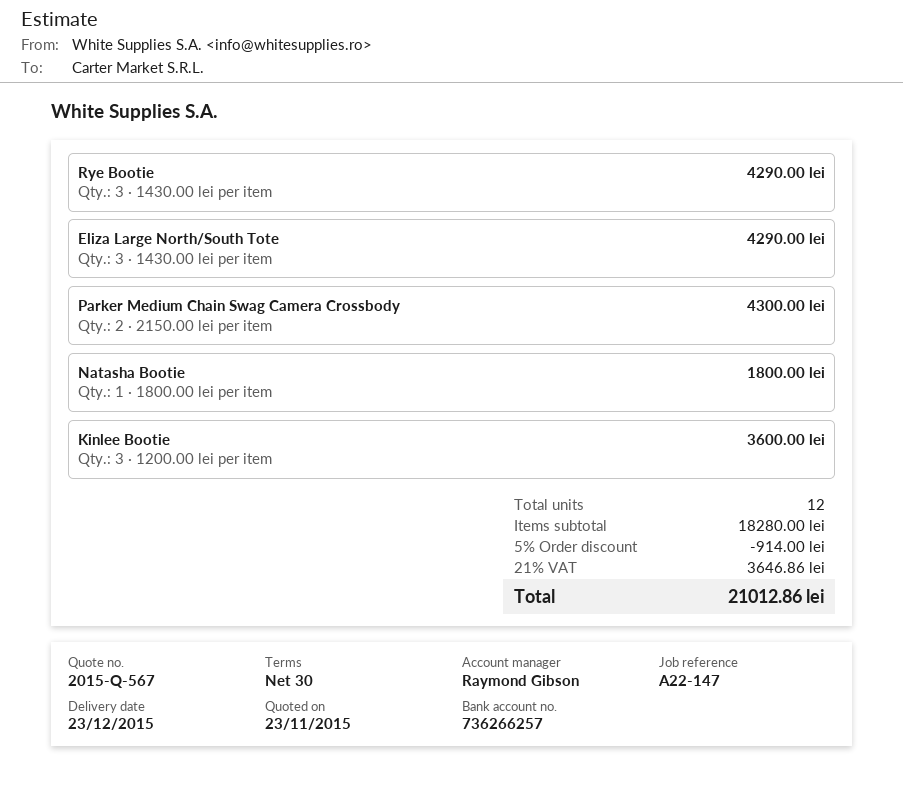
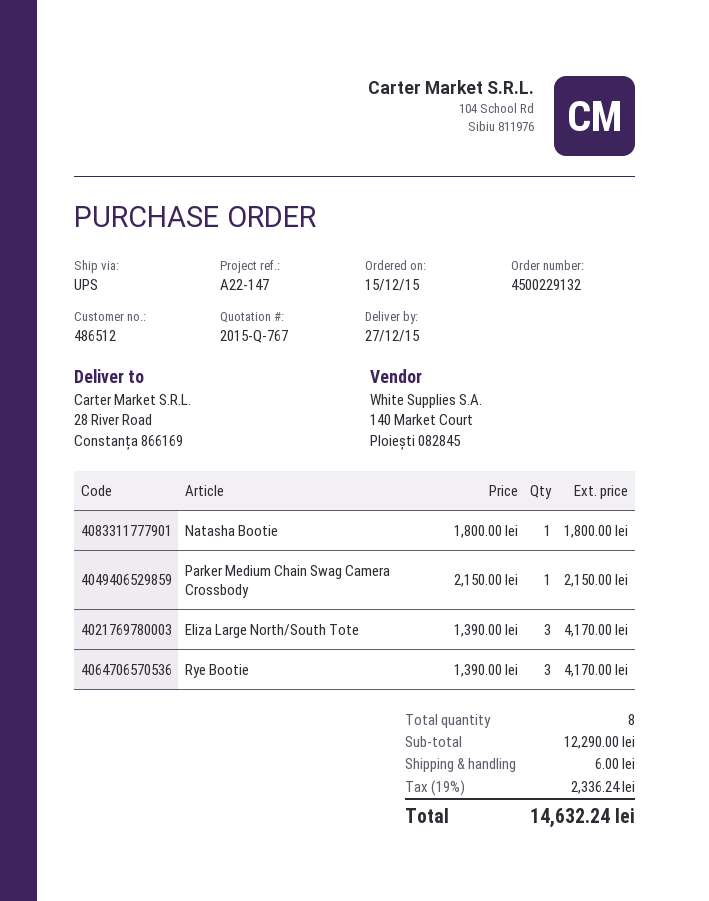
quote number: 2015-Q-567 -> 2015-Q-767
delivery date: 2015-12-23 -> 2015-12-27
Rye Bootie: 3 x 1430.00 = 4290.00 -> 3 x 1390.00 = 4170.00
Eliza Large North/South Tote: 3 x 1430.00 = 4290.00 -> 3 x 1390.00 = 4170.00
Parker Medium Chain Swag Camera Crossbody: 2 x 2150.00 = 4300.00 -> 1 x 2150.00 = 2150.00
Kinlee Bootie: 3 x 1200.00 = 3600.00 -> none
total quantity: 12 -> 8
subtotal: 18280.00 -> 12290.00
discount: 5% = 914.00 -> none
shipping: none -> 6.00
tax: 21% = 3646.86 -> 19% = 2336.24
total: 21012.86 -> 14632.24

